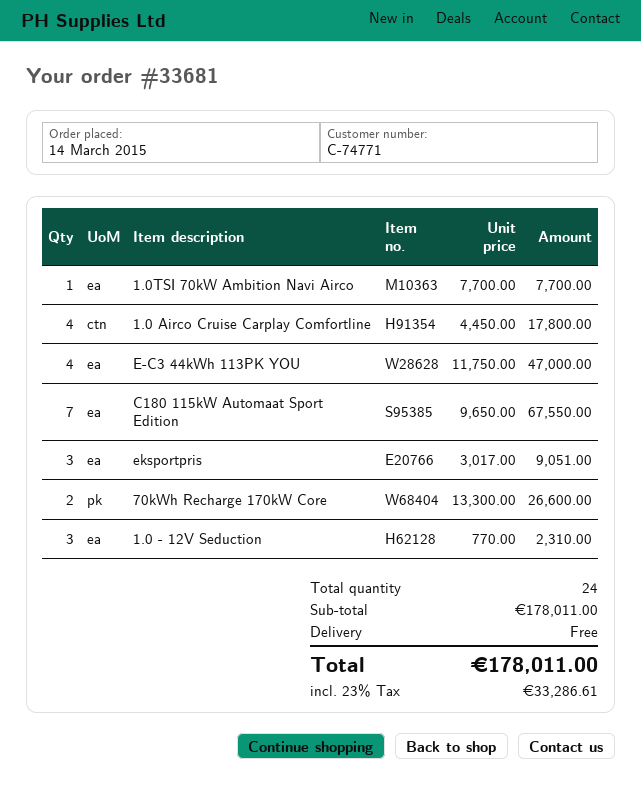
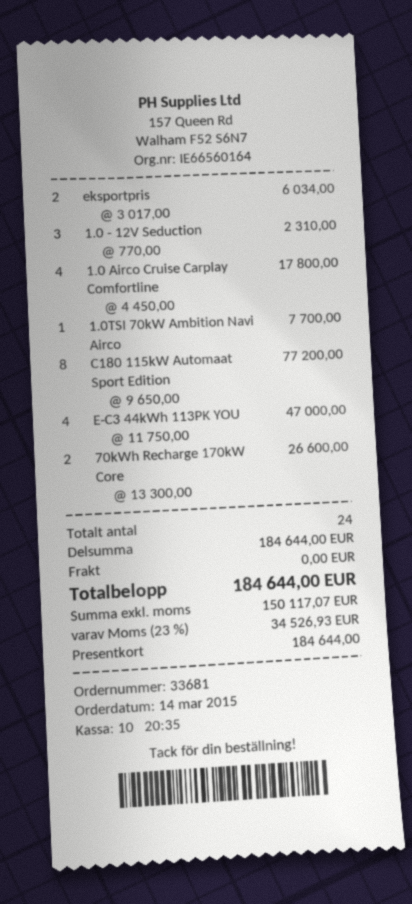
C180 115kW Automaat Sport Edition: 7 x 9650.00 = 67550.00 -> 8 x 9650.00 = 77200.00
eksportpris: 3 x 3017.00 = 9051.00 -> 2 x 3017.00 = 6034.00
subtotal: 178011.00 -> 184644.00
tax: 23% = 33286.61 -> 23% = 34526.93
total: 178011.00 -> 184644.00

